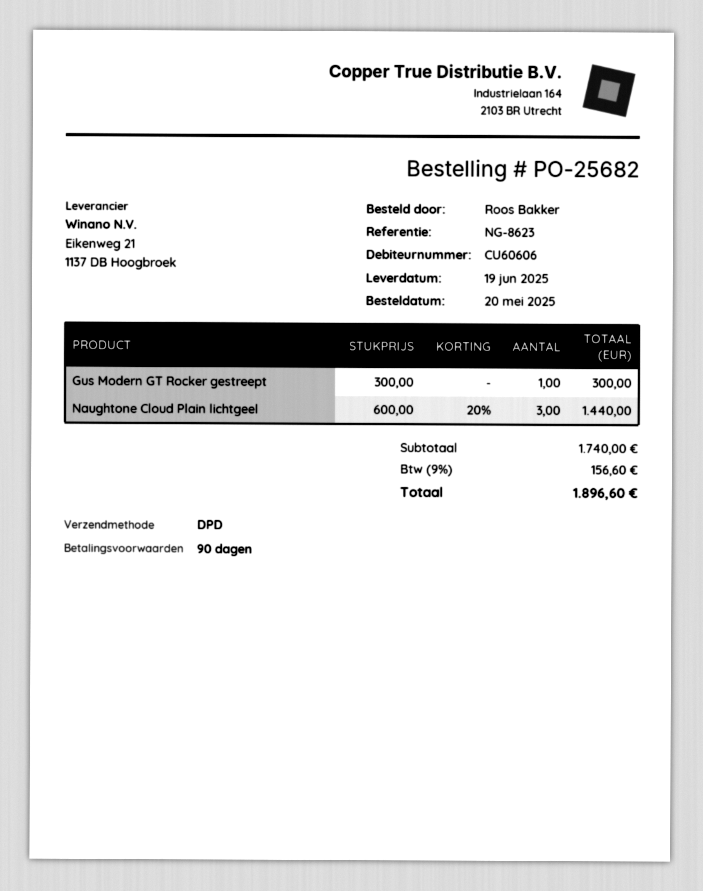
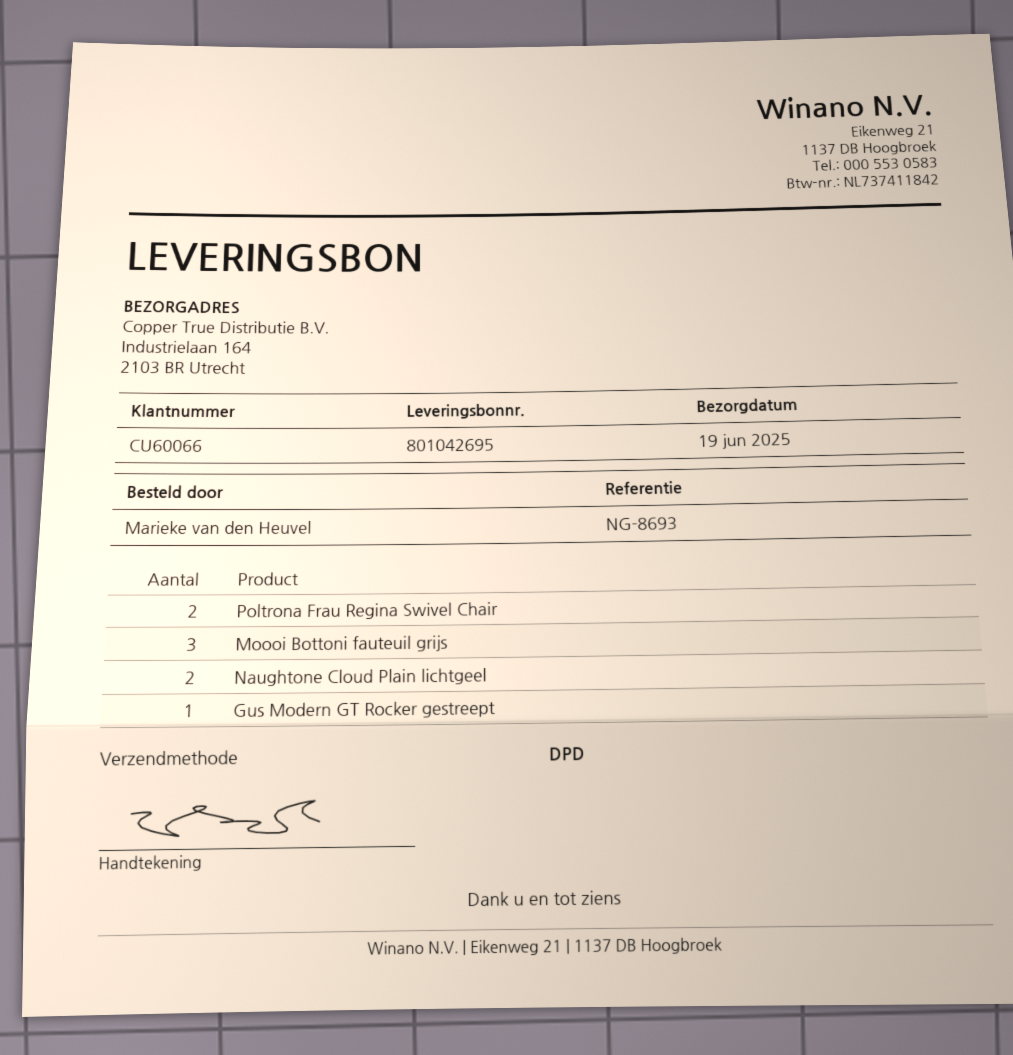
customer number: CU60606 -> CU60066
reference: NG-8623 -> NG-8693
ordered by: Roos Bakker -> Marieke van den Heuvel
Naughtone Cloud Plain lichtgeel: 3 -> 2
Poltrona Frau Regina Swivel Chair: none -> 2
Moooi Bottoni fauteuil grijs: none -> 3

